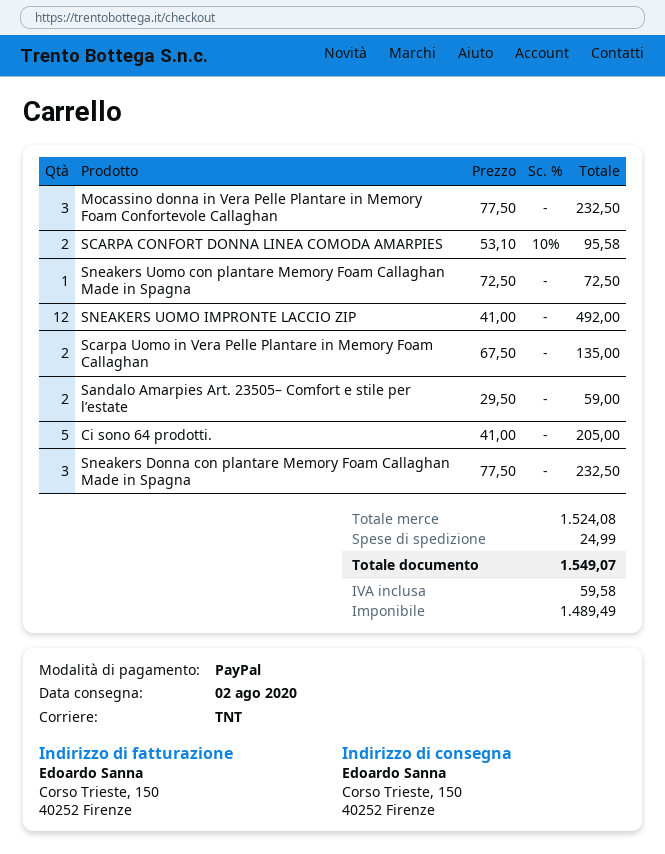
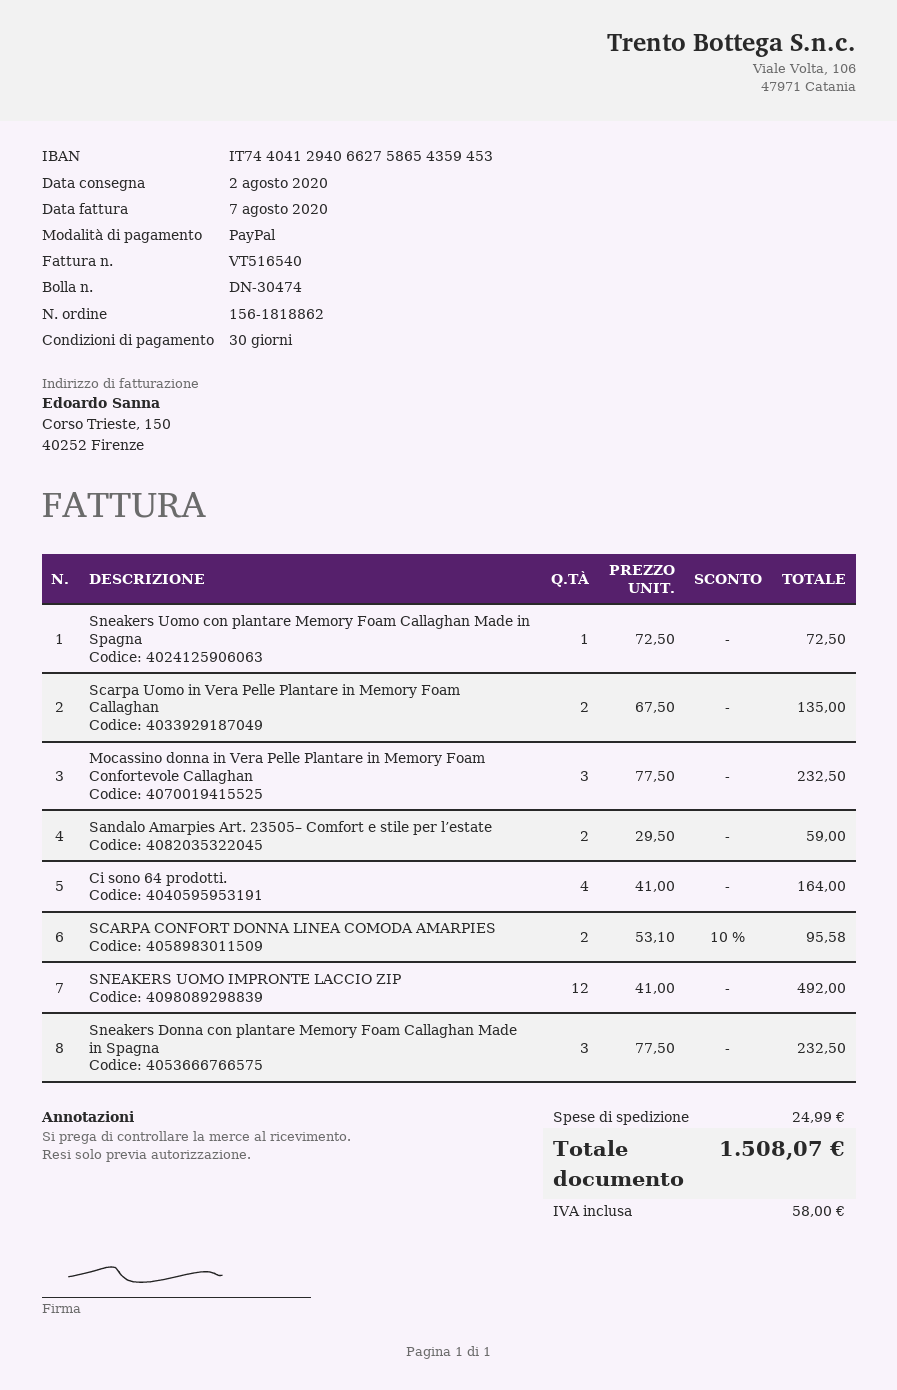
Ci sono 64 prodotti.: 5 x 41.00 = 205.00 -> 4 x 41.00 = 164.00
tax: 59.58 -> 58.00
total: 1549.07 -> 1508.07

